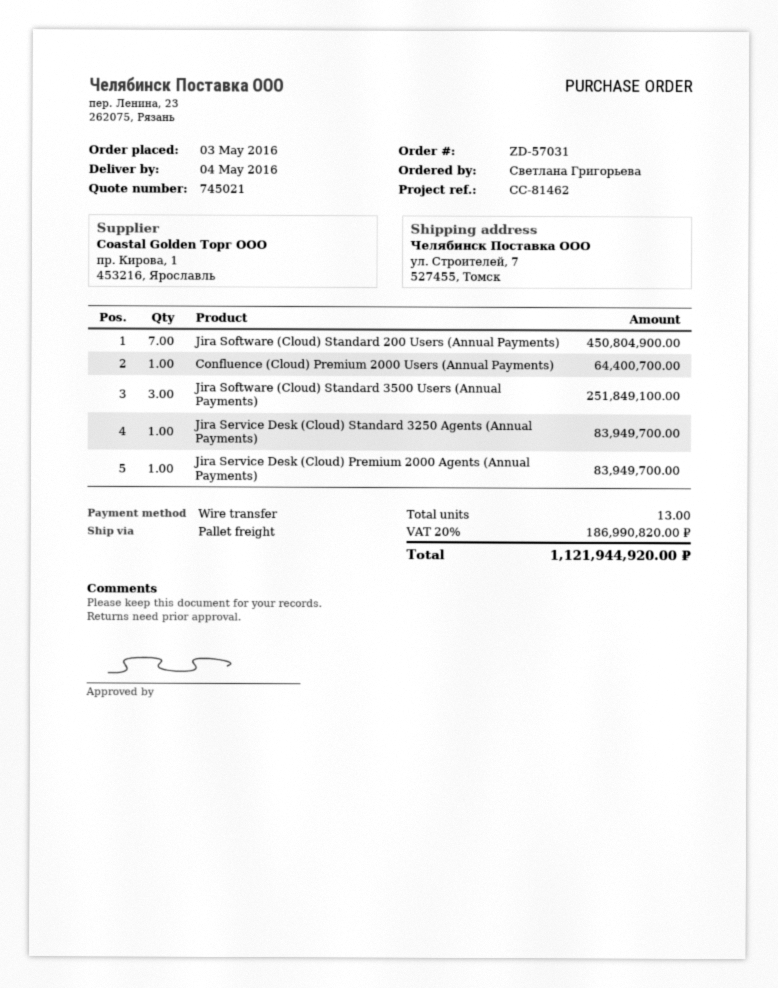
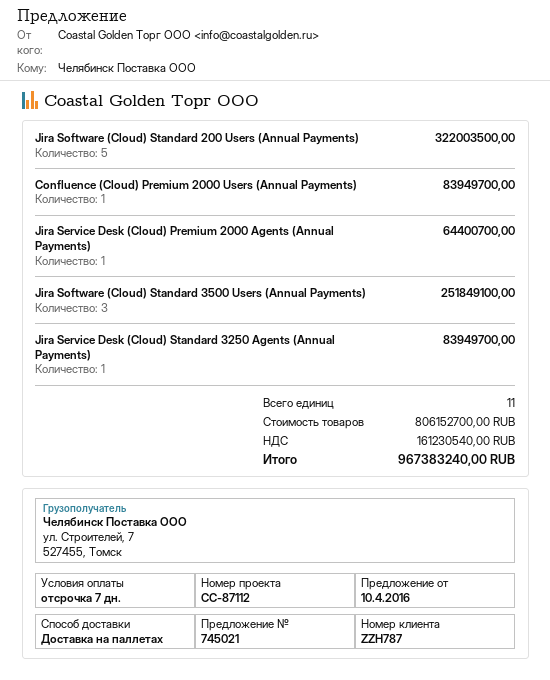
reference: CC-81462 -> CC-87112
Jira Software (Cloud) Standard 200 Users (Annual Payments): 7 for 450804900.00 -> 5 for 322003500.00
Confluence (Cloud) Premium 2000 Users (Annual Payments): 1 for 64400700.00 -> 1 for 83949700.00
Jira Service Desk (Cloud) Premium 2000 Agents (Annual Payments): 1 for 83949700.00 -> 1 for 64400700.00
total quantity: 13 -> 11
tax: 186990820.00 -> 161230540.00
total: 1121944920.00 -> 967383240.00

